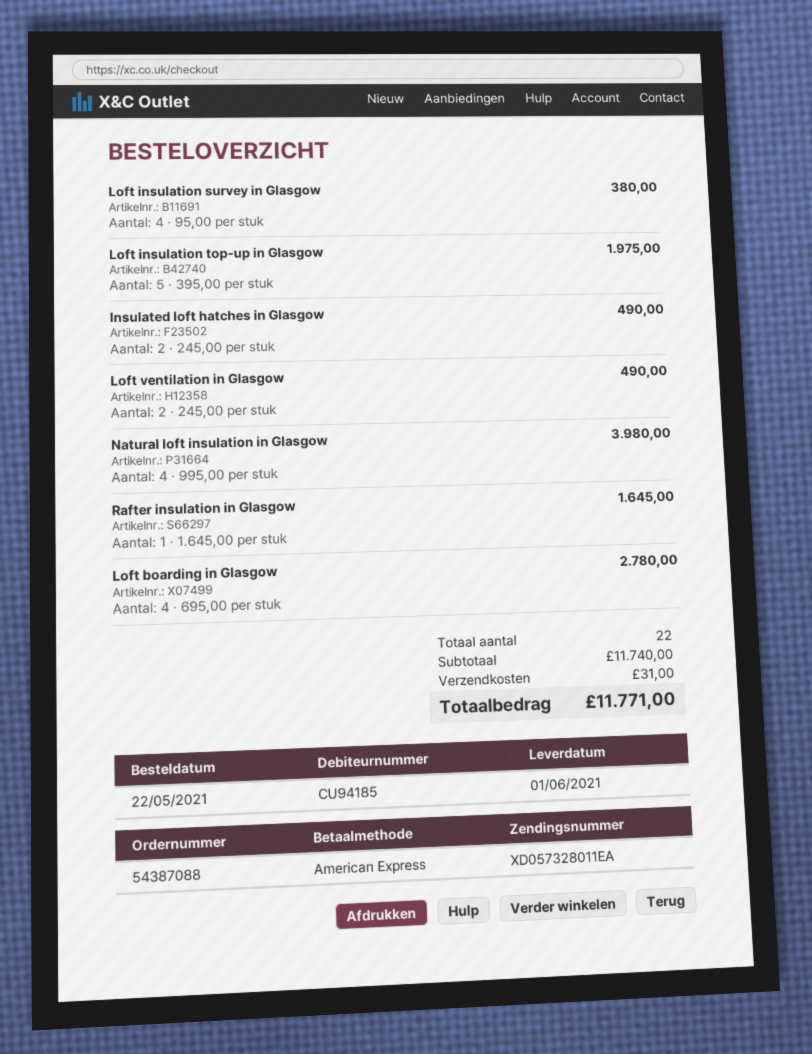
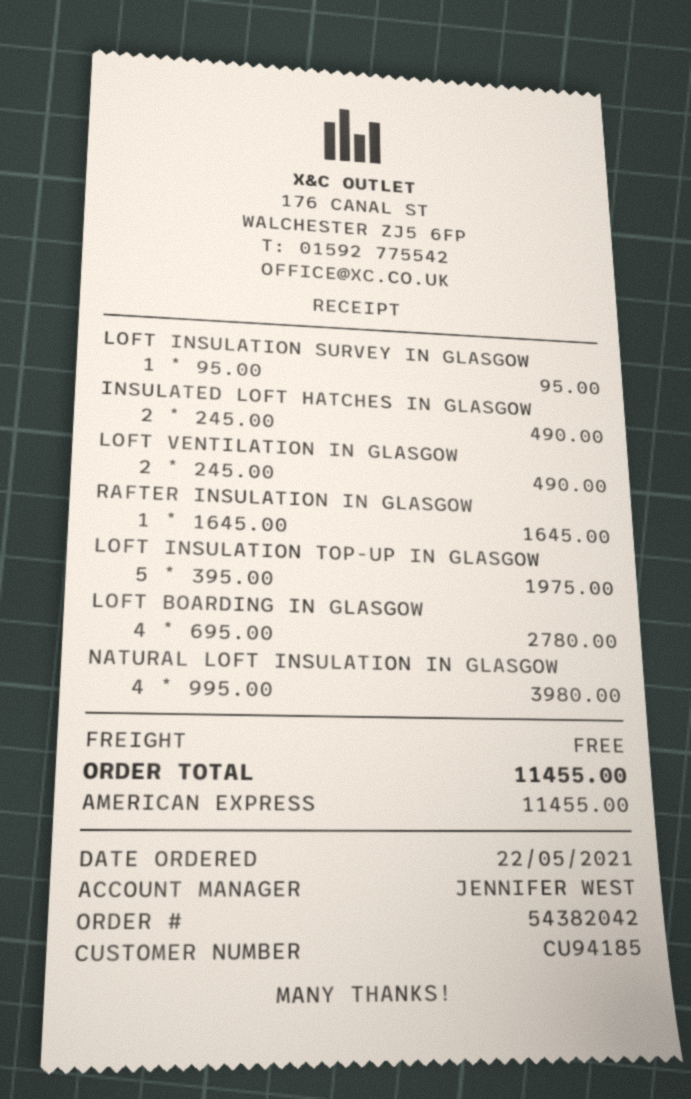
order number: 54387088 -> 54382042
Loft insulation survey in Glasgow: 4 x 95.00 = 380.00 -> 1 x 95.00 = 95.00
shipping: 31.00 -> 0.00
total: 11771.00 -> 11455.00

